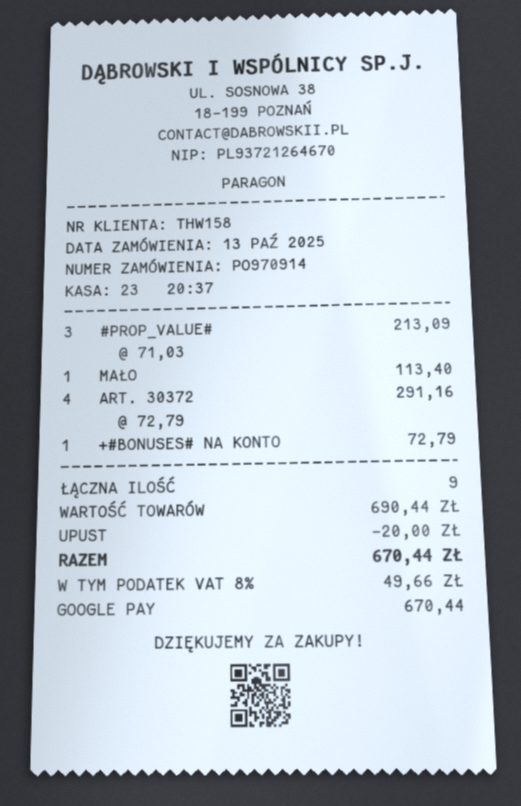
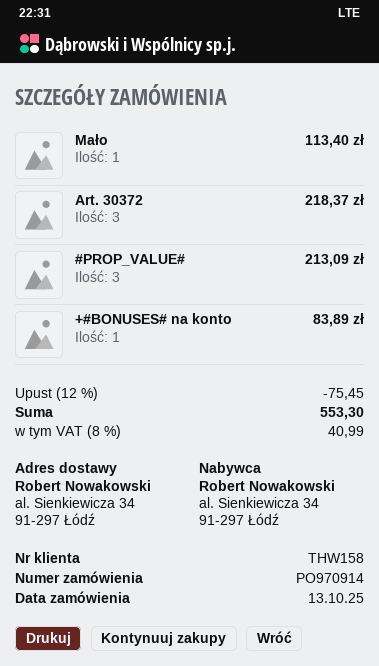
ART. 30372: 4 for 291.16 -> 3 for 218.37
+#BONUSES# NA KONTO: 1 for 72.79 -> 1 for 83.89
discount: 20.00 -> 75.45
tax: 8% = 49.66 -> 8% = 40.99
total: 670.44 -> 553.30

